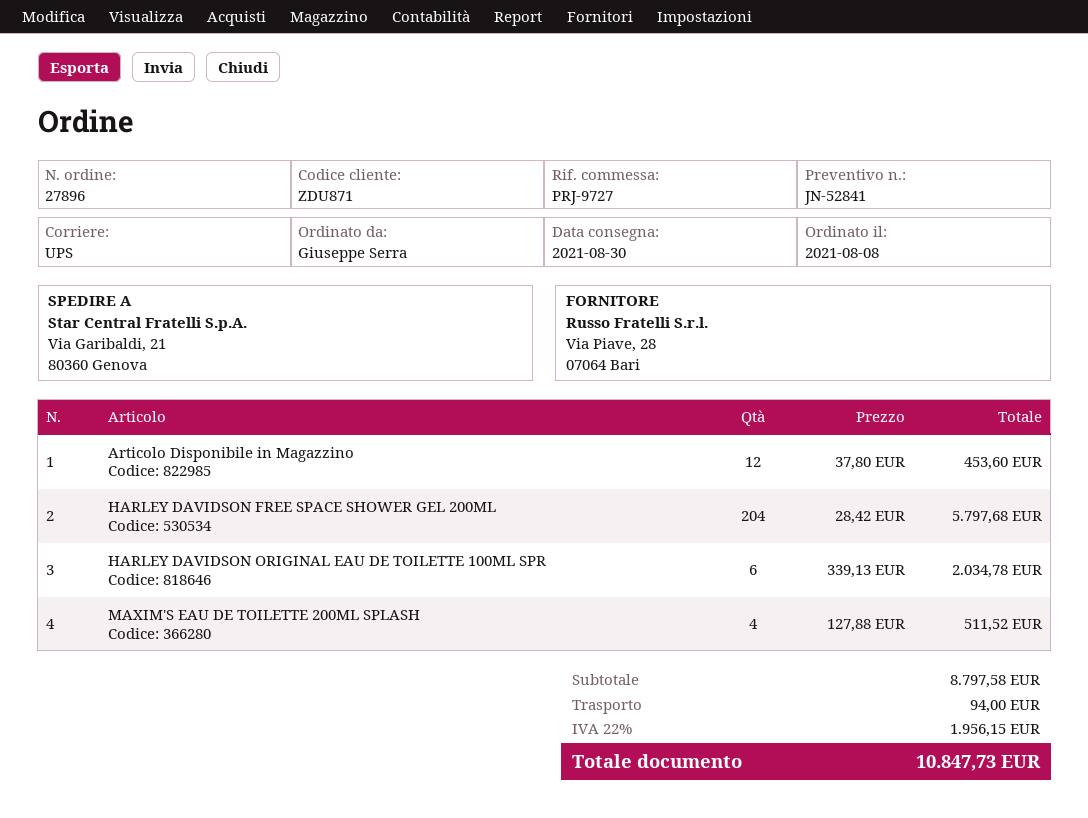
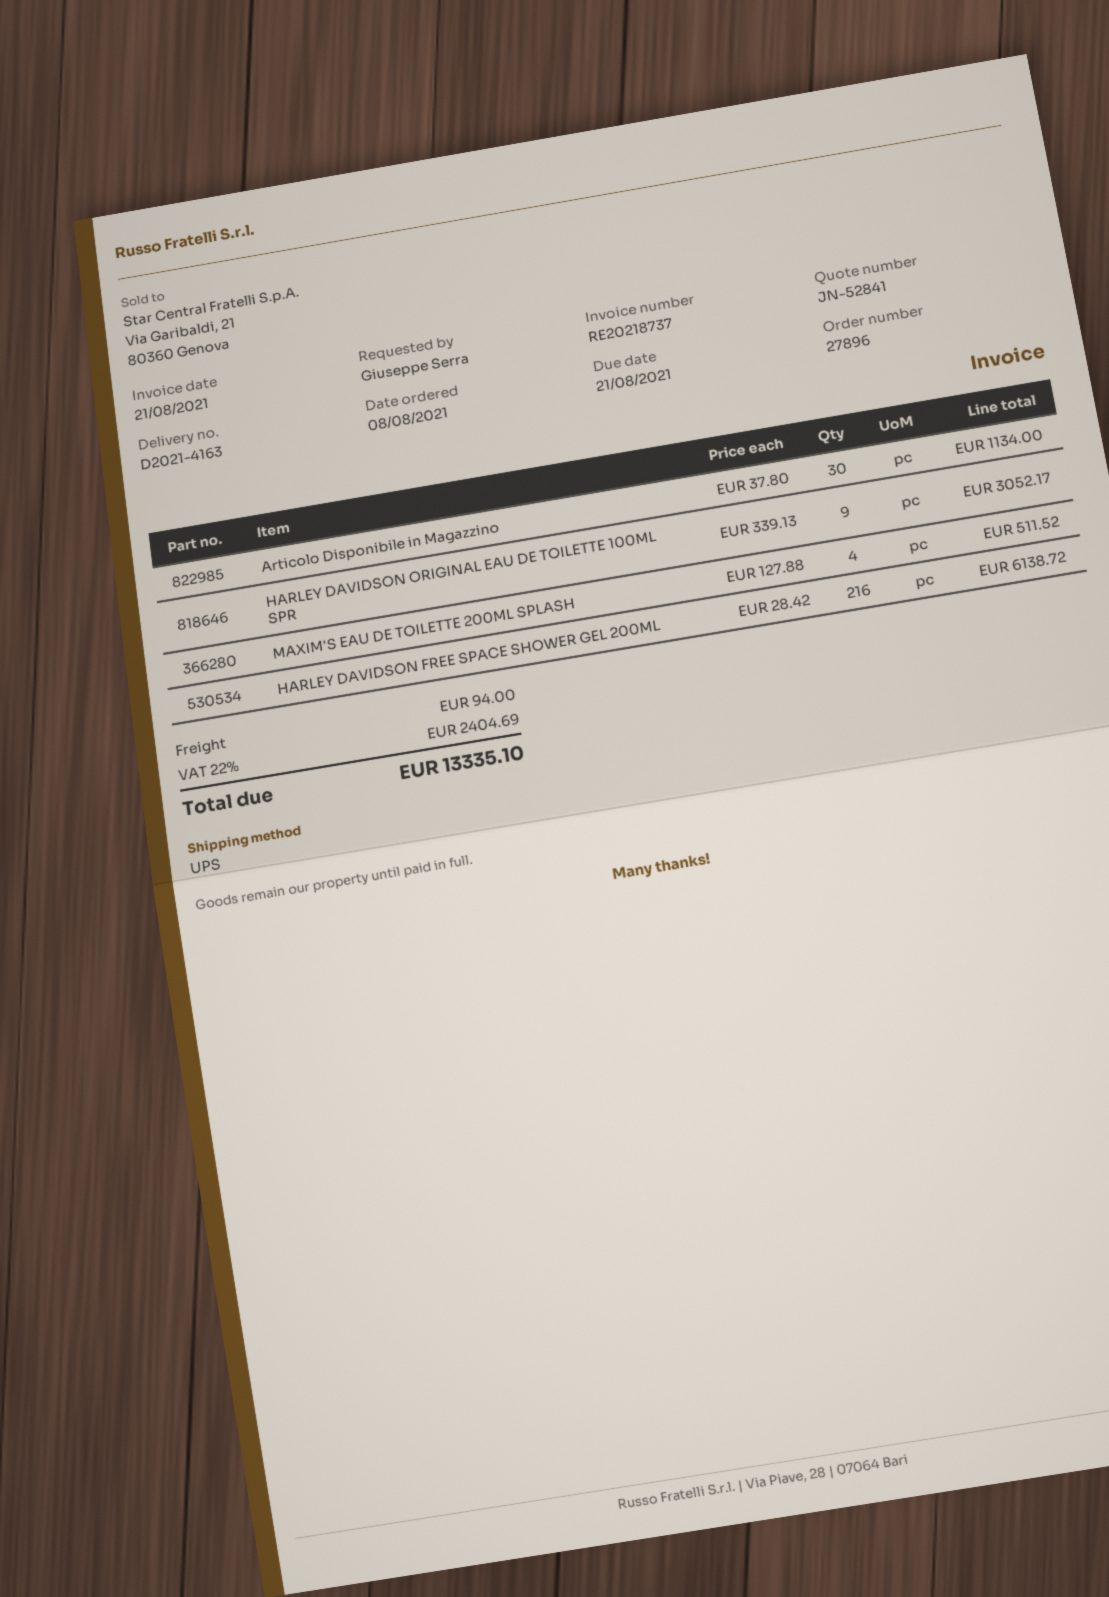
Articolo Disponibile in Magazzino: 12 x 37.80 = 453.60 -> 30 x 37.80 = 1134.00
HARLEY DAVIDSON FREE SPACE SHOWER GEL 200ML: 204 x 28.42 = 5797.68 -> 216 x 28.42 = 6138.72
HARLEY DAVIDSON ORIGINAL EAU DE TOILETTE 100ML SPR: 6 x 339.13 = 2034.78 -> 9 x 339.13 = 3052.17
tax: 22% = 1956.15 -> 22% = 2404.69
total: 10847.73 -> 13335.10

